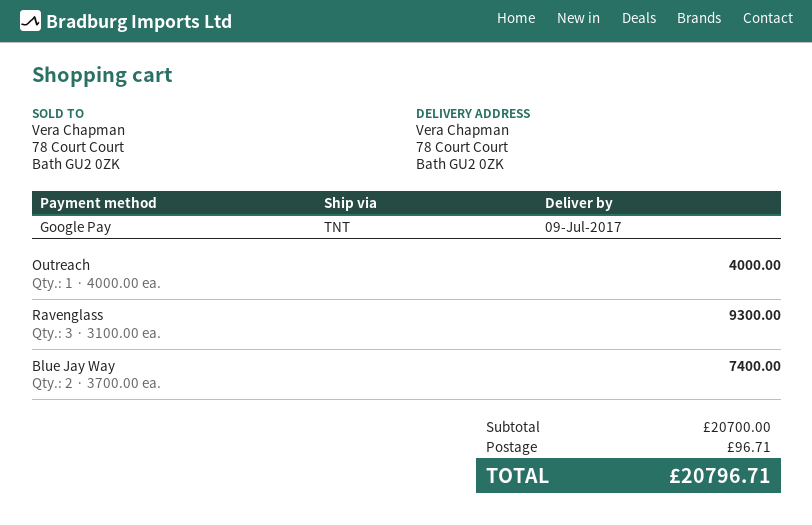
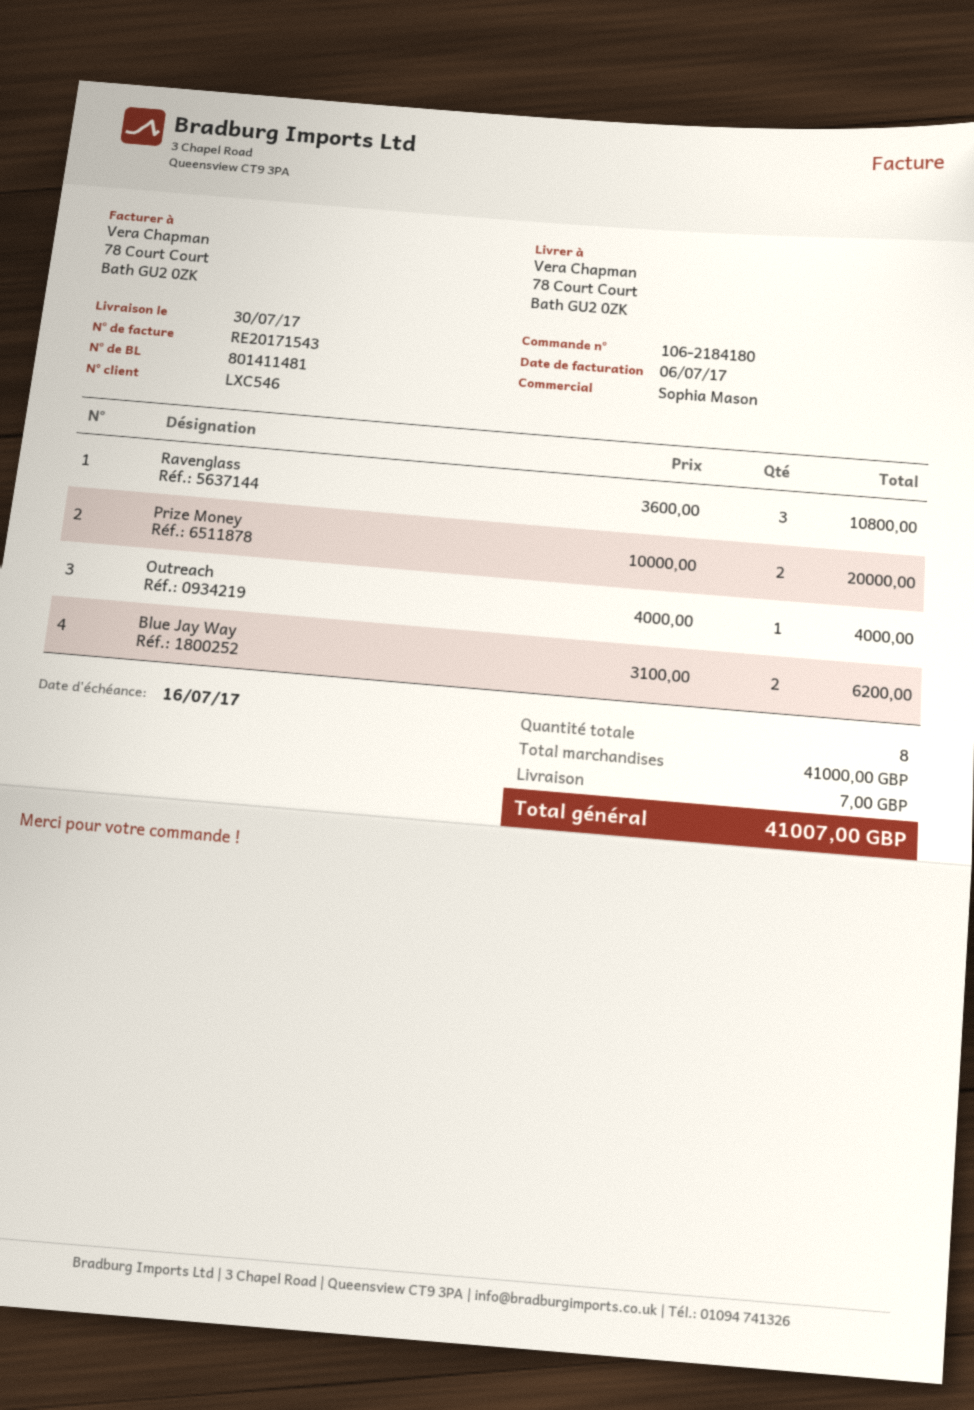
delivery date: 2017-07-09 -> 2017-07-30
Ravenglass: 3 x 3100.00 = 9300.00 -> 3 x 3600.00 = 10800.00
Blue Jay Way: 2 x 3700.00 = 7400.00 -> 2 x 3100.00 = 6200.00
Prize Money: none -> 2 x 10000.00 = 20000.00
subtotal: 20700.00 -> 41000.00
shipping: 96.71 -> 7.00
total: 20796.71 -> 41007.00

